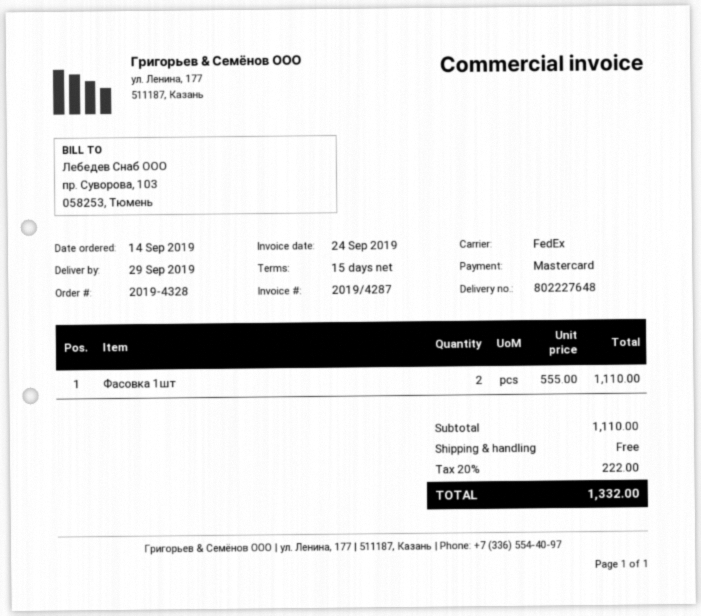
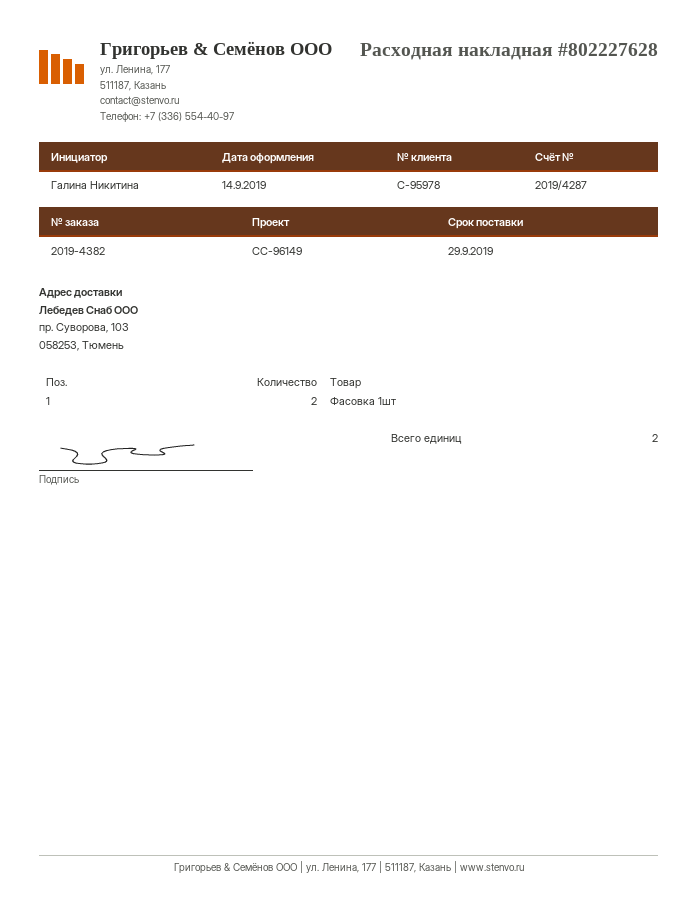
order number: 2019-4328 -> 2019-4382
delivery note number: 802227648 -> 802227628

